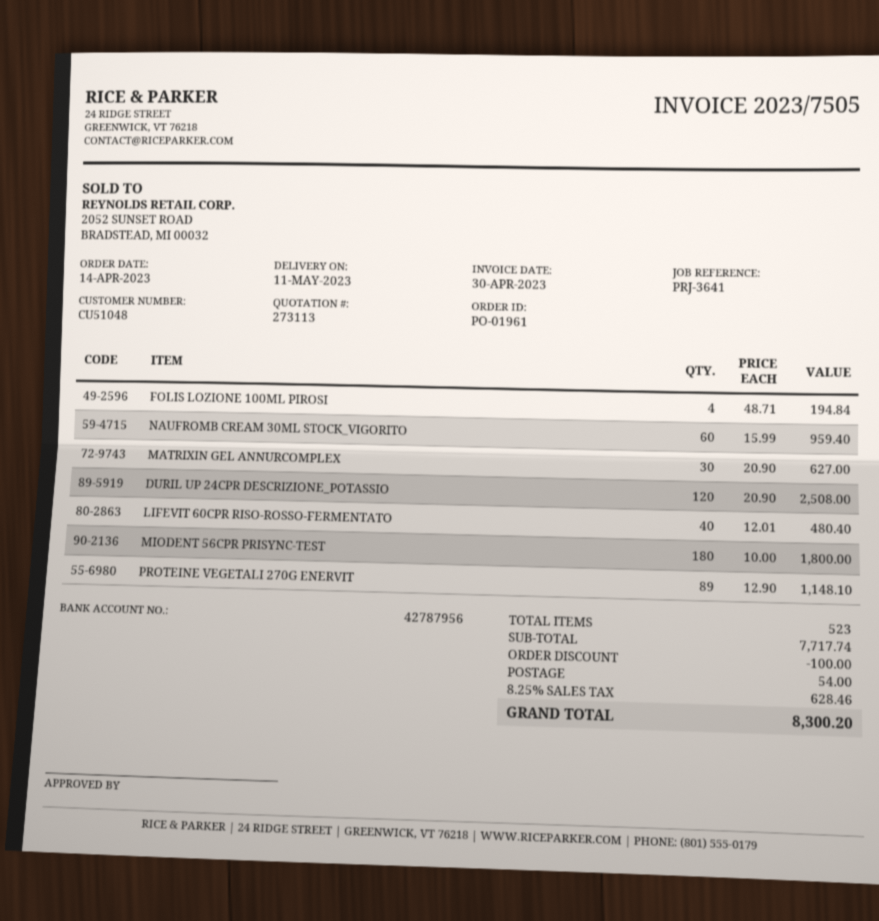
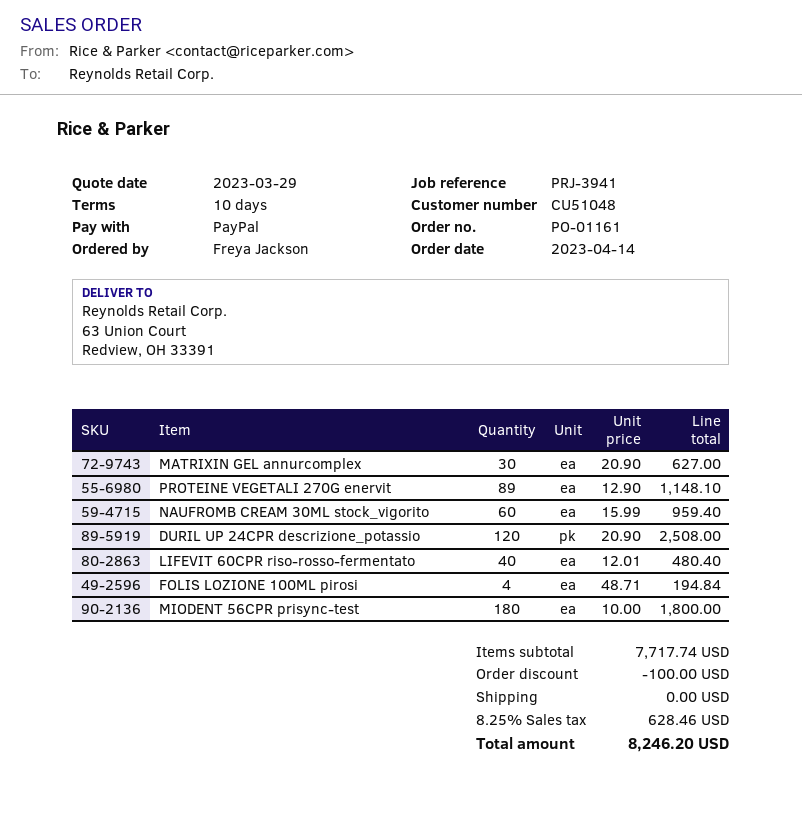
order number: PO-01961 -> PO-01161
reference: PRJ-3641 -> PRJ-3941
shipping: 54.00 -> 0.00
total: 8300.20 -> 8246.20

